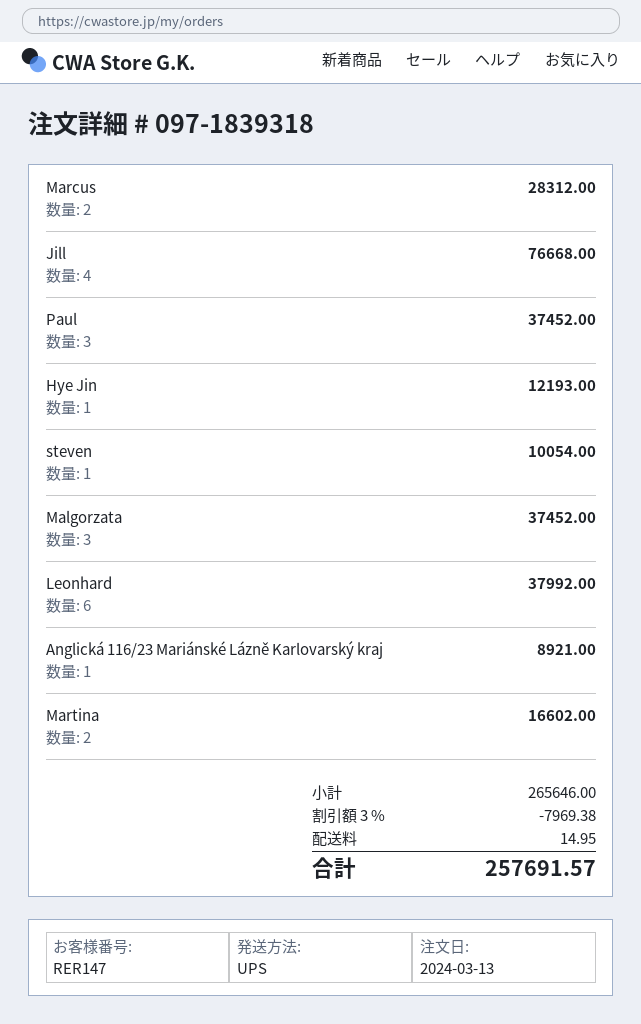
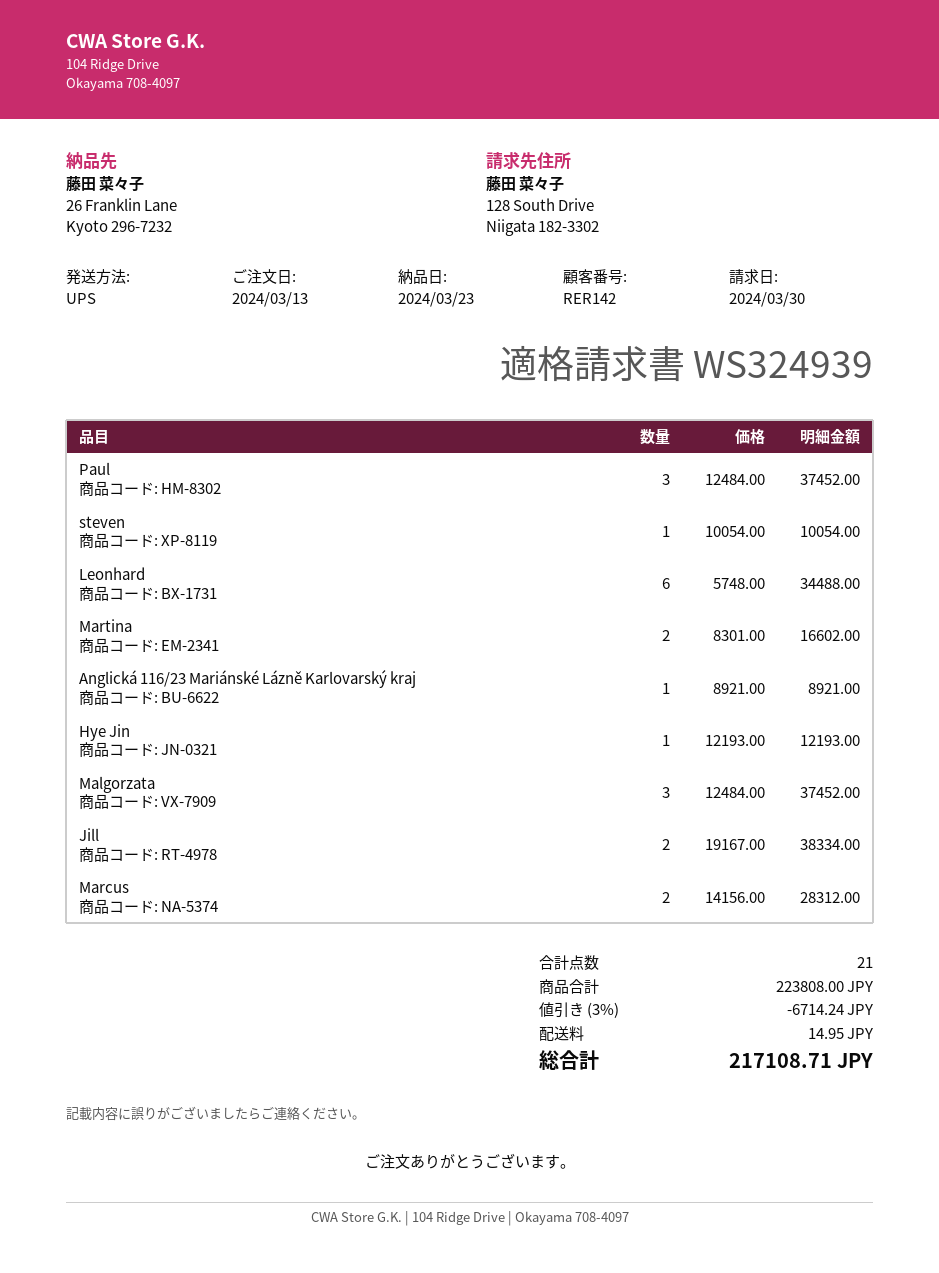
customer number: RER147 -> RER142
Jill: 4 for 76668.00 -> 2 for 38334.00
Leonhard: 6 for 37992.00 -> 6 for 34488.00
subtotal: 265646.00 -> 223808.00
discount: 3% = 7969.38 -> 3% = 6714.24
total: 257691.57 -> 217108.71

